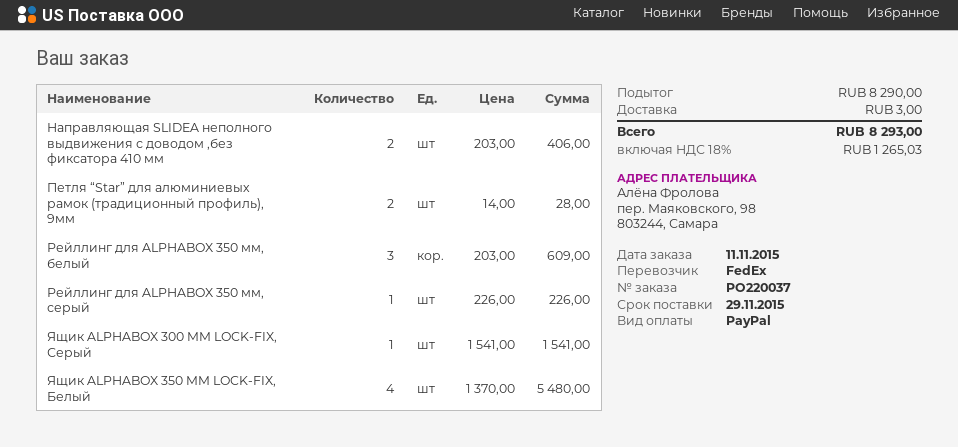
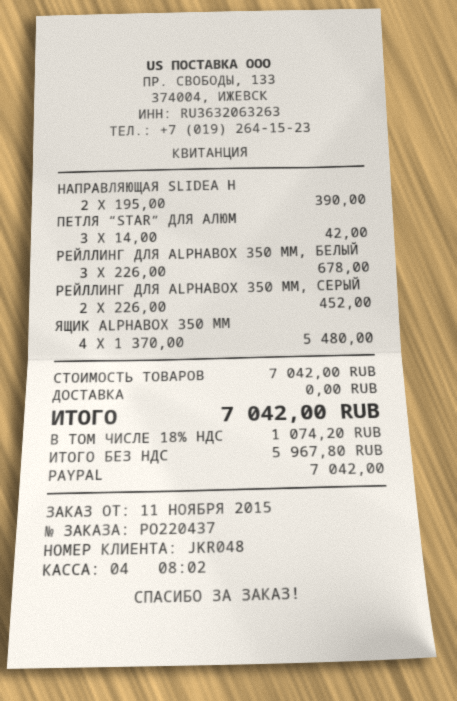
order number: PO220037 -> PO220437
Направляющая SLIDEA неполного выдвижения с доводом ,без фиксатора 410 мм: 2 x 203.00 = 406.00 -> 2 x 195.00 = 390.00
Петля “Star” для алюминиевых рамок (традиционный профиль), 9мм: 2 x 14.00 = 28.00 -> 3 x 14.00 = 42.00
Рейллинг для ALPHABOX 350 мм, белый: 3 x 203.00 = 609.00 -> 3 x 226.00 = 678.00
Рейллинг для ALPHABOX 350 мм, серый: 1 x 226.00 = 226.00 -> 2 x 226.00 = 452.00
Ящик ALPHABOX 300 MM LOCK-FIX, Серый: 1 x 1541.00 = 1541.00 -> none
subtotal: 8290.00 -> 7042.00
shipping: 3.00 -> 0.00
tax: 18% = 1265.03 -> 18% = 1074.20
total: 8293.00 -> 7042.00

